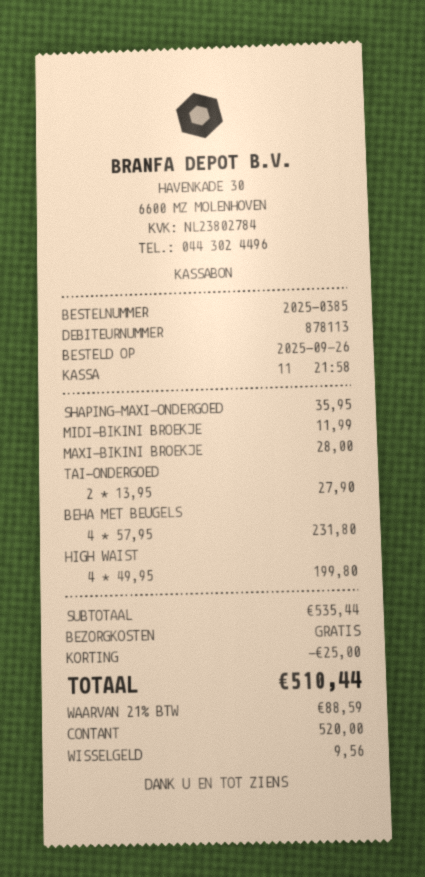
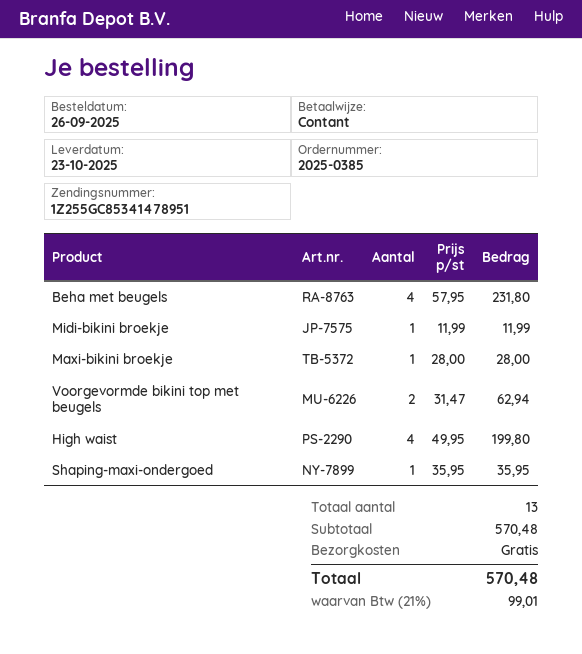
TAI-ONDERGOED: 2 x 13.95 = 27.90 -> none
Voorgevormde bikini top met beugels: none -> 2 x 31.47 = 62.94
subtotal: 535.44 -> 570.48
discount: 25.00 -> none
tax: 21% = 88.59 -> 21% = 99.01
total: 510.44 -> 570.48

